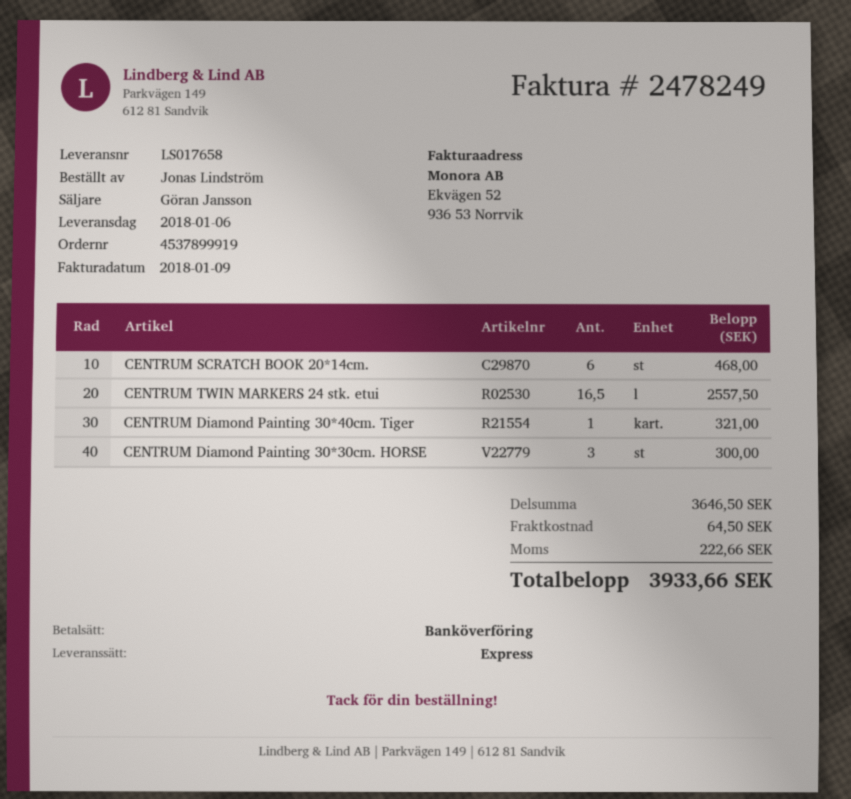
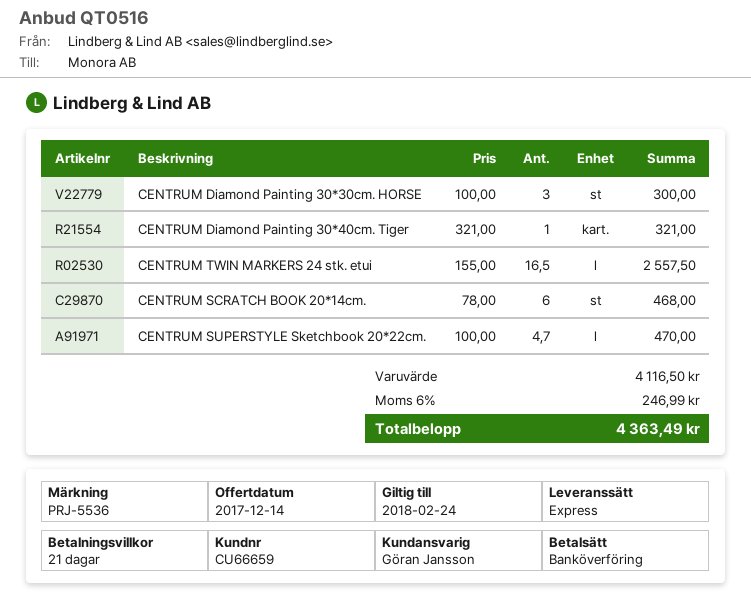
CENTRUM SUPERSTYLE Sketchbook 20*22cm.: none -> 4.7 for 470.00
subtotal: 3646.50 -> 4116.50
shipping: 64.50 -> none
tax: 222.66 -> 246.99
total: 3933.66 -> 4363.49

